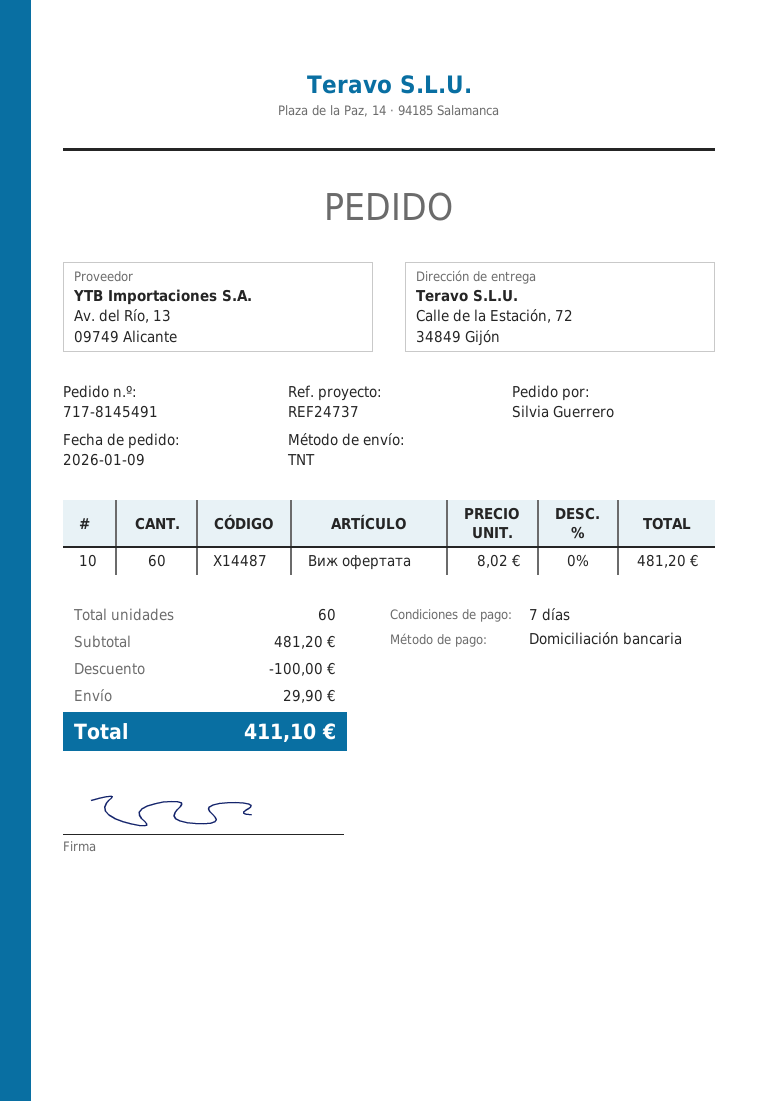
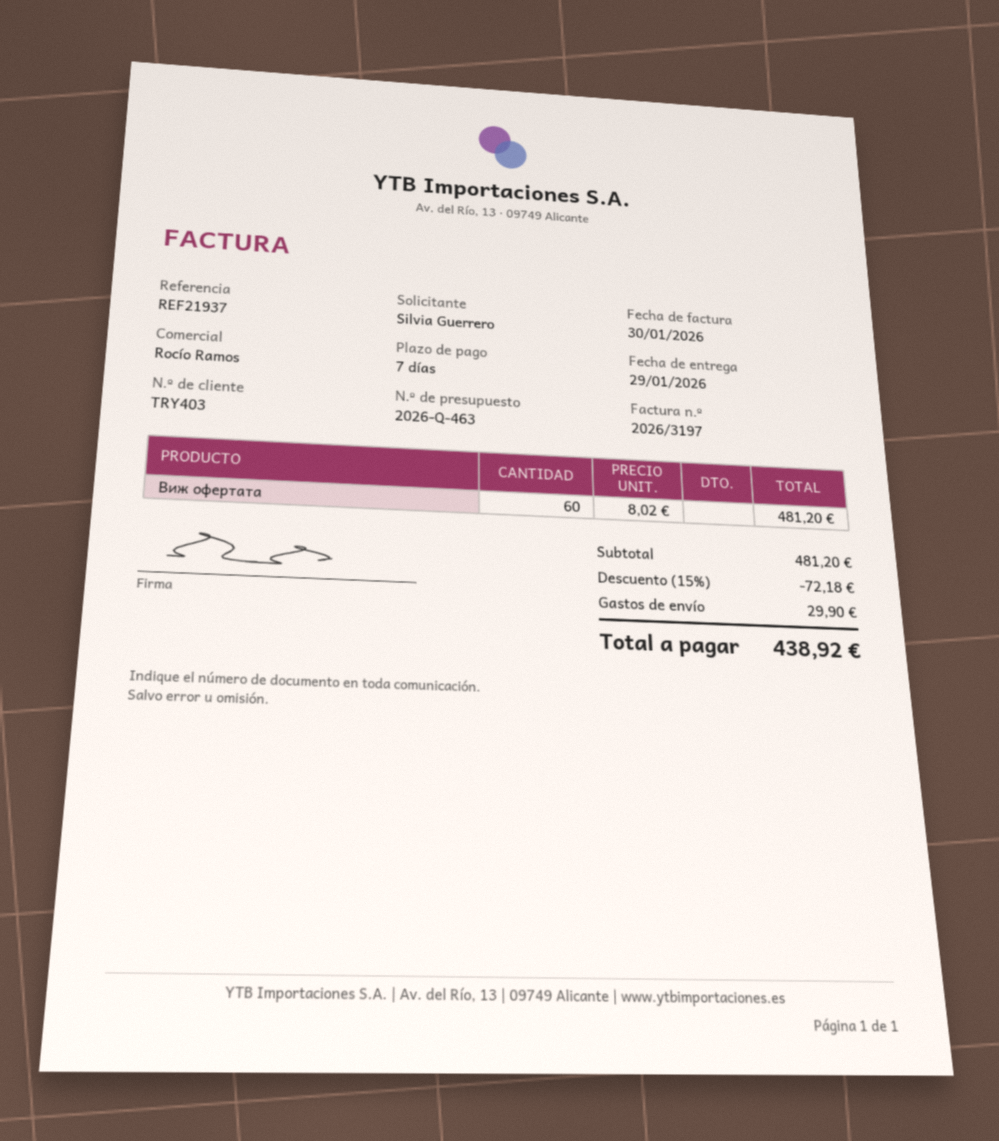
reference: REF24737 -> REF21937
discount: 100.00 -> 72.18
total: 411.10 -> 438.92

